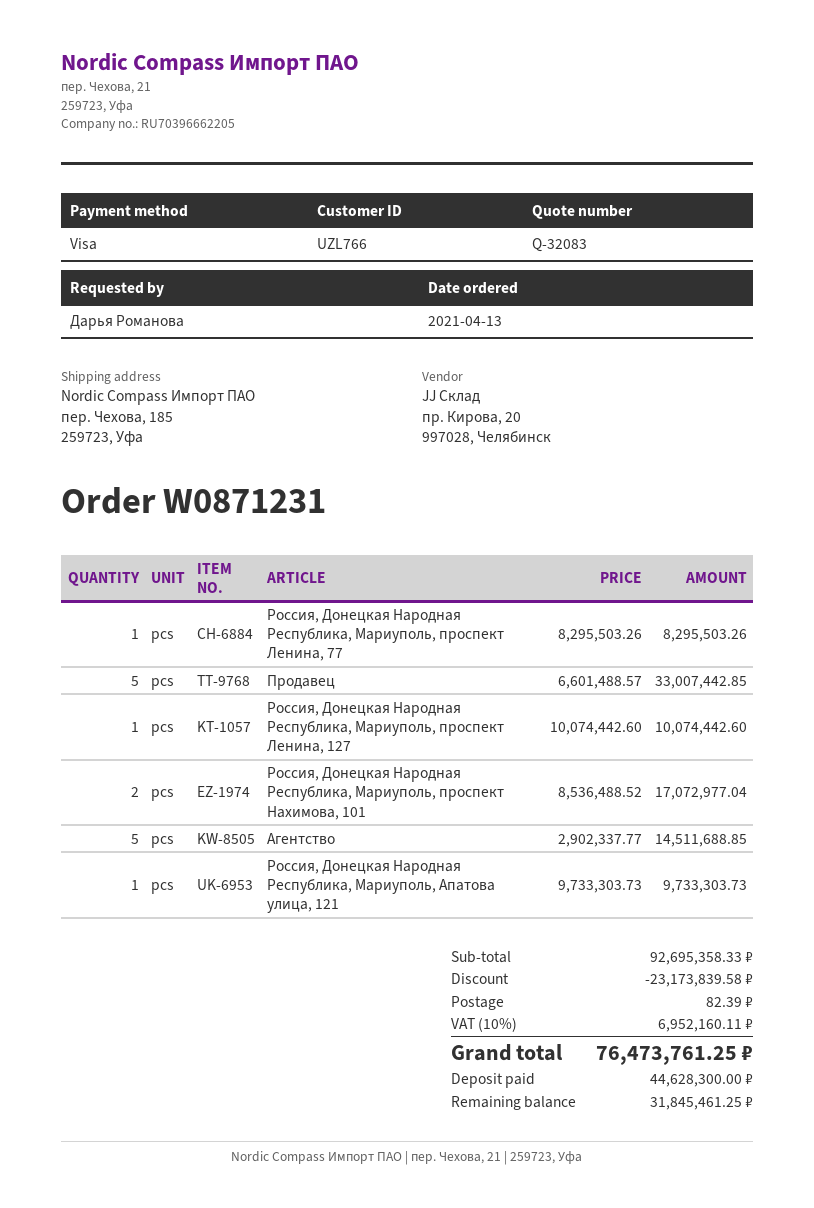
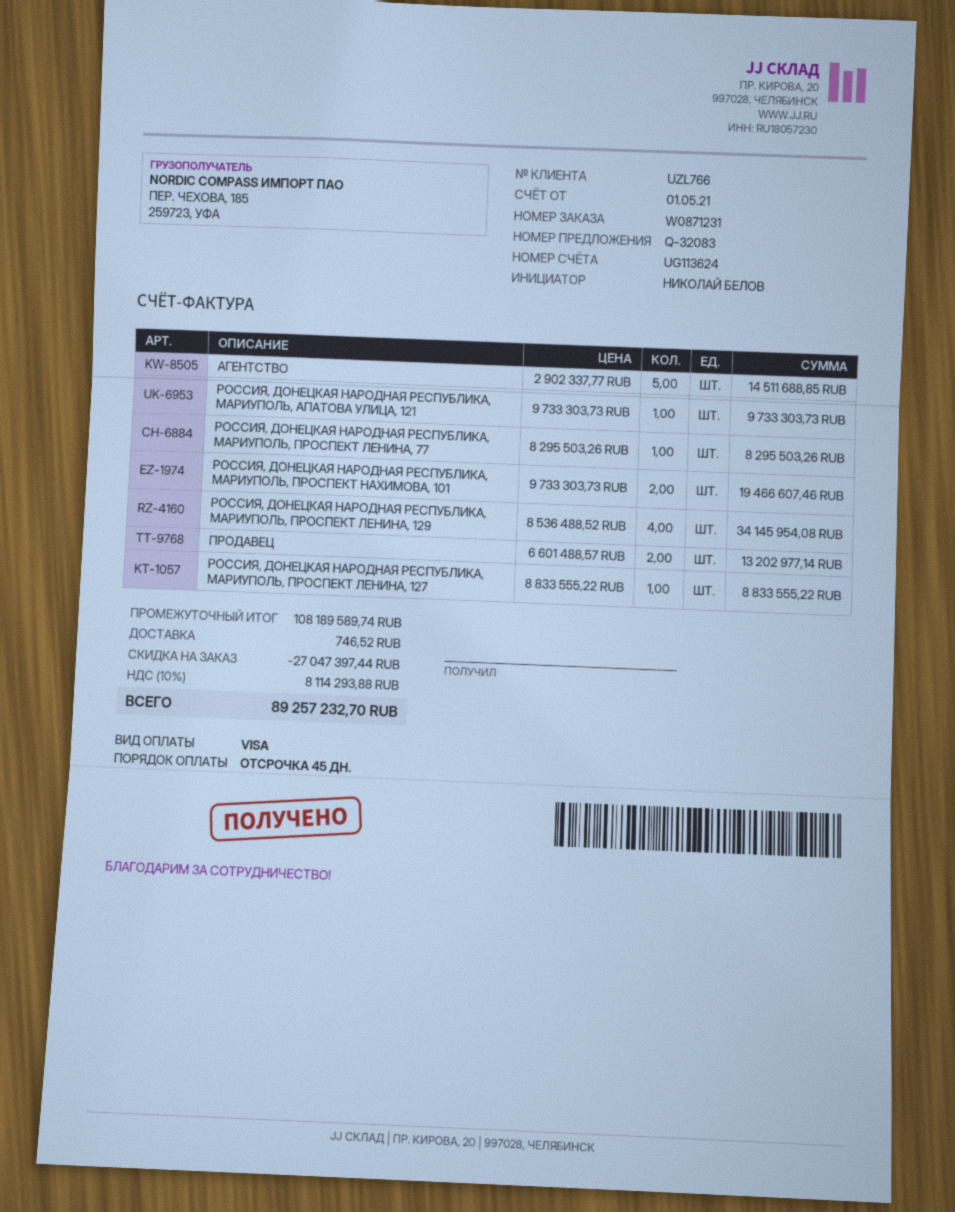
ordered by: Дарья Романова -> НИКОЛАЙ БЕЛОВ
Продавец: 5 x 6601488.57 = 33007442.85 -> 2 x 6601488.57 = 13202977.14
Россия, Донецкая Народная Республика, Мариуполь, проспект Ленина, 127: 1 x 10074442.60 = 10074442.60 -> 1 x 8833555.22 = 8833555.22
Россия, Донецкая Народная Республика, Мариуполь, проспект Нахимова, 101: 2 x 8536488.52 = 17072977.04 -> 2 x 9733303.73 = 19466607.46
РОССИЯ, ДОНЕЦКАЯ НАРОДНАЯ РЕСПУБЛИКА, МАРИУПОЛЬ, ПРОСПЕКТ ЛЕНИНА, 129: none -> 4 x 8536488.52 = 34145954.08
subtotal: 92695358.33 -> 108189589.74
discount: 23173839.58 -> 27047397.44
shipping: 82.39 -> 746.52
tax: 10% = 6952160.11 -> 10% = 8114293.88
total: 76473761.25 -> 89257232.70

